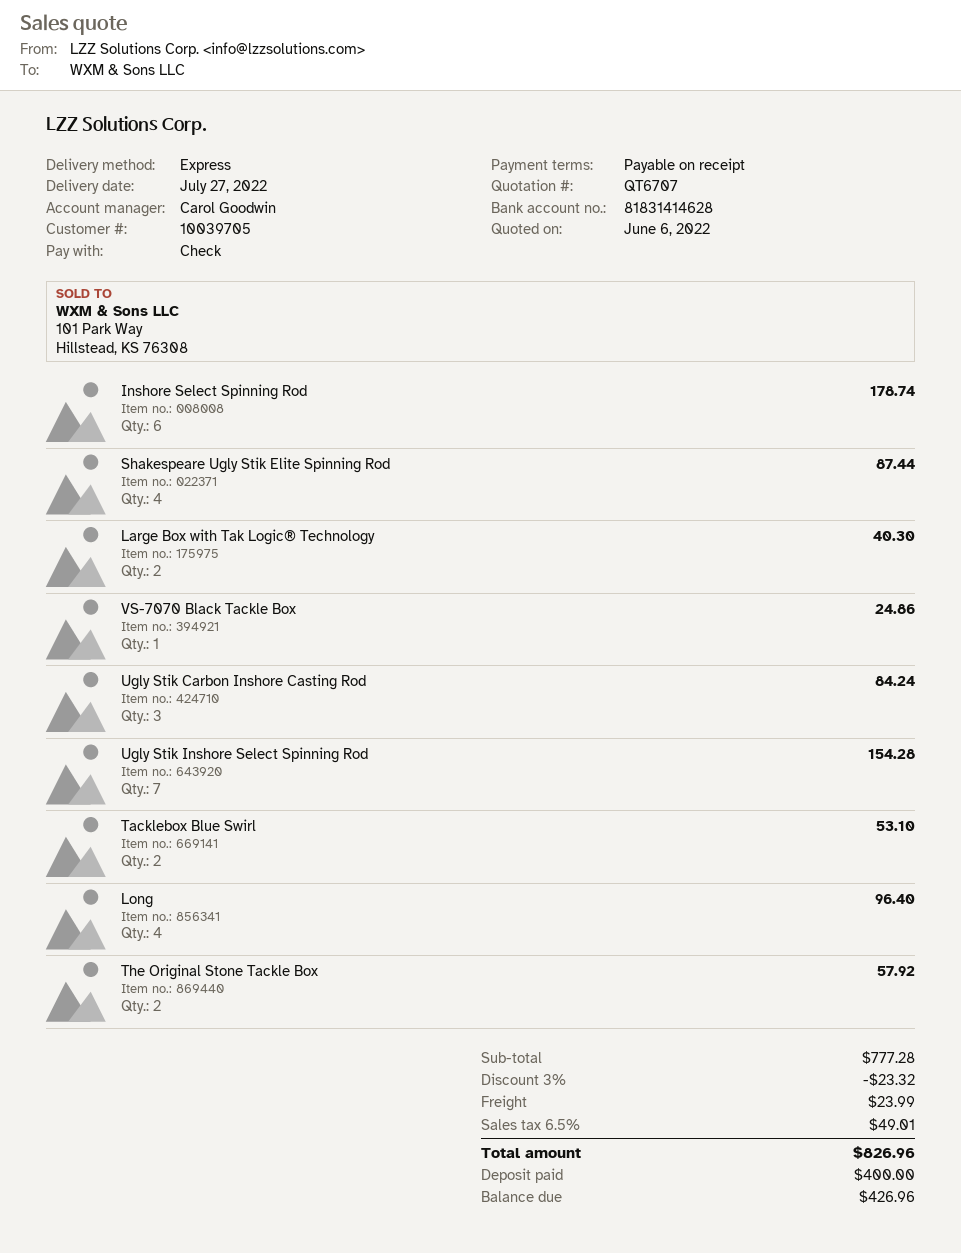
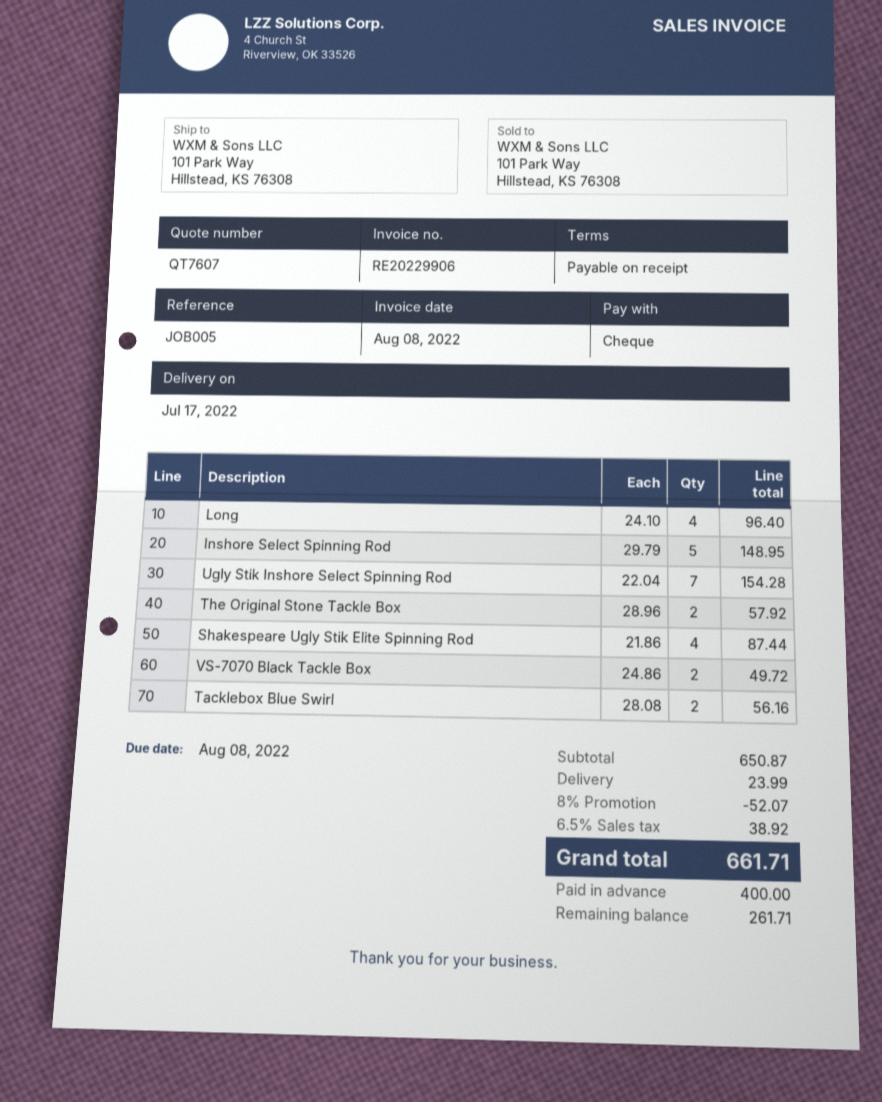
quote number: QT6707 -> QT7607
delivery date: 2022-07-27 -> 2022-07-17
Inshore Select Spinning Rod: 6 for 178.74 -> 5 for 148.95
Large Box with Tak Logic® Technology: 2 for 40.30 -> none
VS-7070 Black Tackle Box: 1 for 24.86 -> 2 for 49.72
Ugly Stik Carbon Inshore Casting Rod: 3 for 84.24 -> none
Tacklebox Blue Swirl: 2 for 53.10 -> 2 for 56.16
subtotal: 777.28 -> 650.87
discount: 3% = 23.32 -> 8% = 52.07
tax: 6.5% = 49.01 -> 6.5% = 38.92
total: 826.96 -> 661.71
balance: 426.96 -> 261.71

